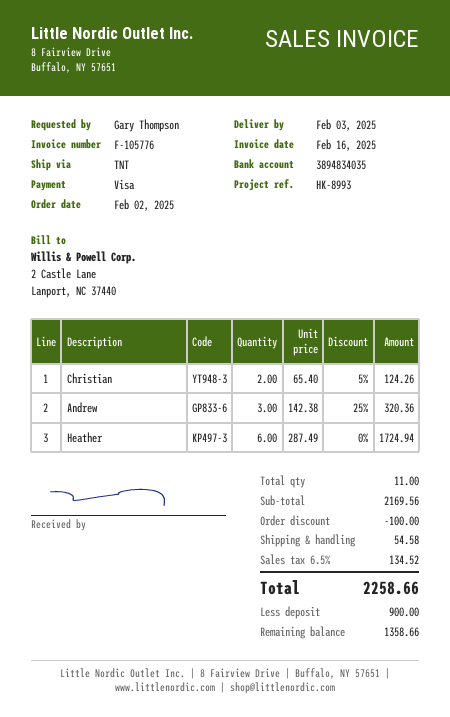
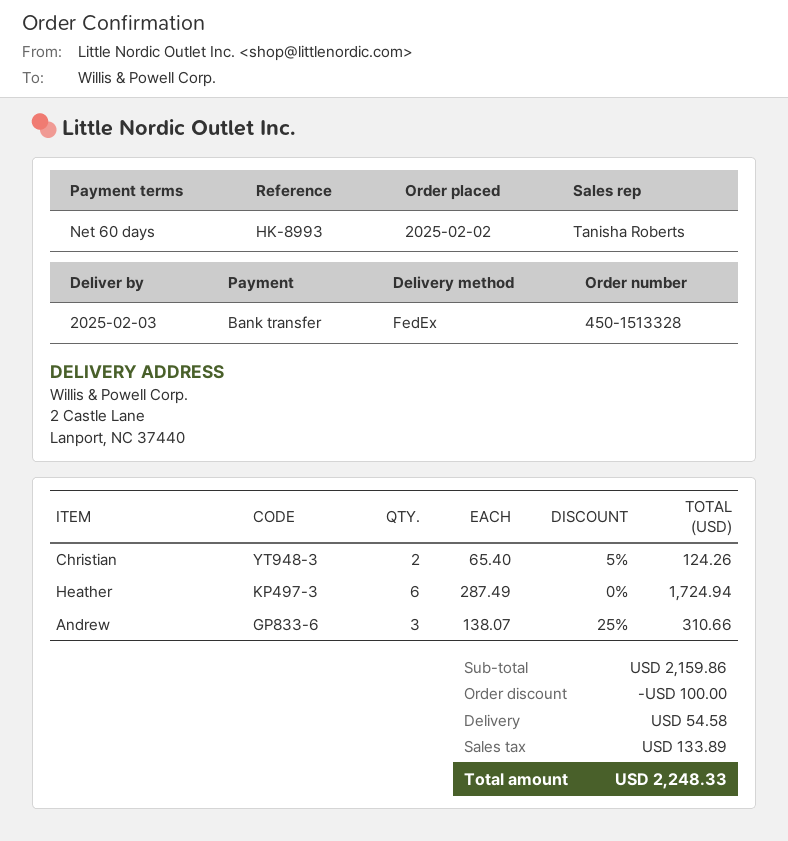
payment method: Visa -> bank transfer
shipping method: TNT -> FedEx
Andrew: 3 x 142.38 - 25% = 320.36 -> 3 x 138.07 - 25% = 310.66
subtotal: 2169.56 -> 2159.86
tax: 134.52 -> 133.89
total: 2258.66 -> 2248.33

